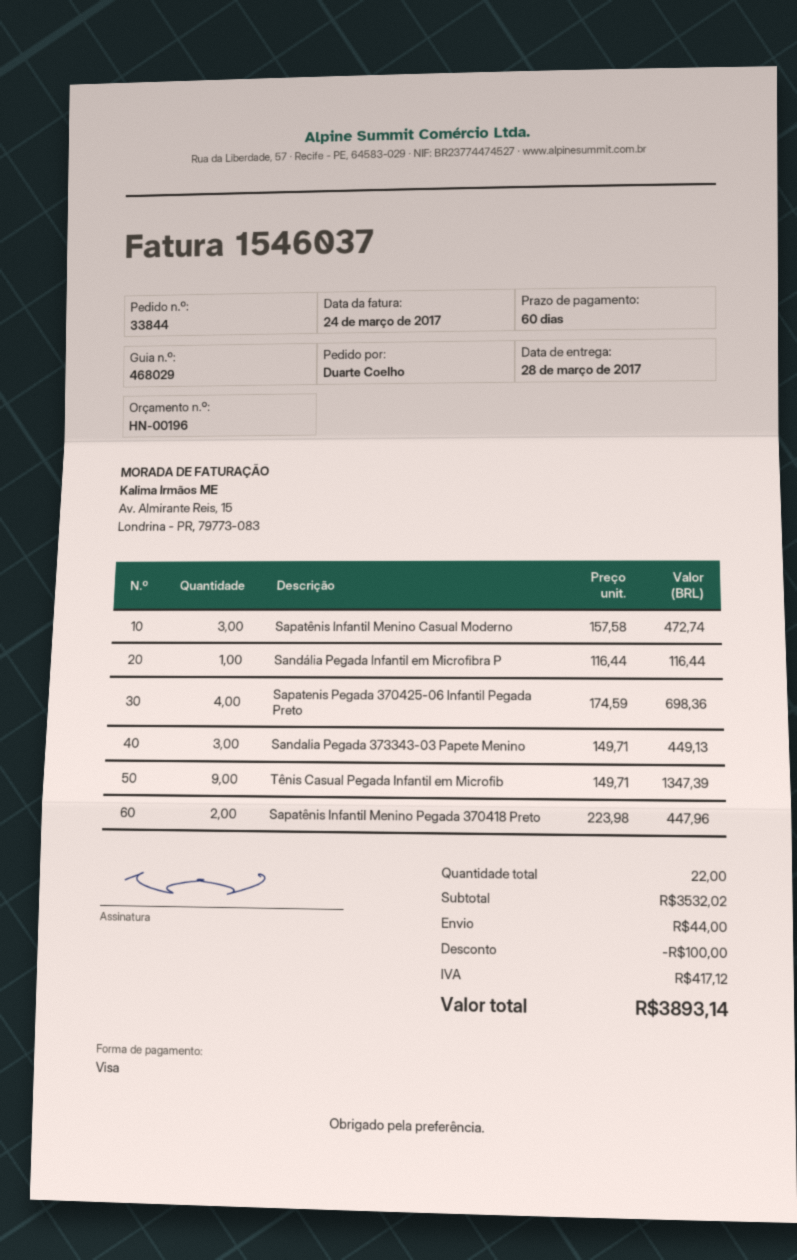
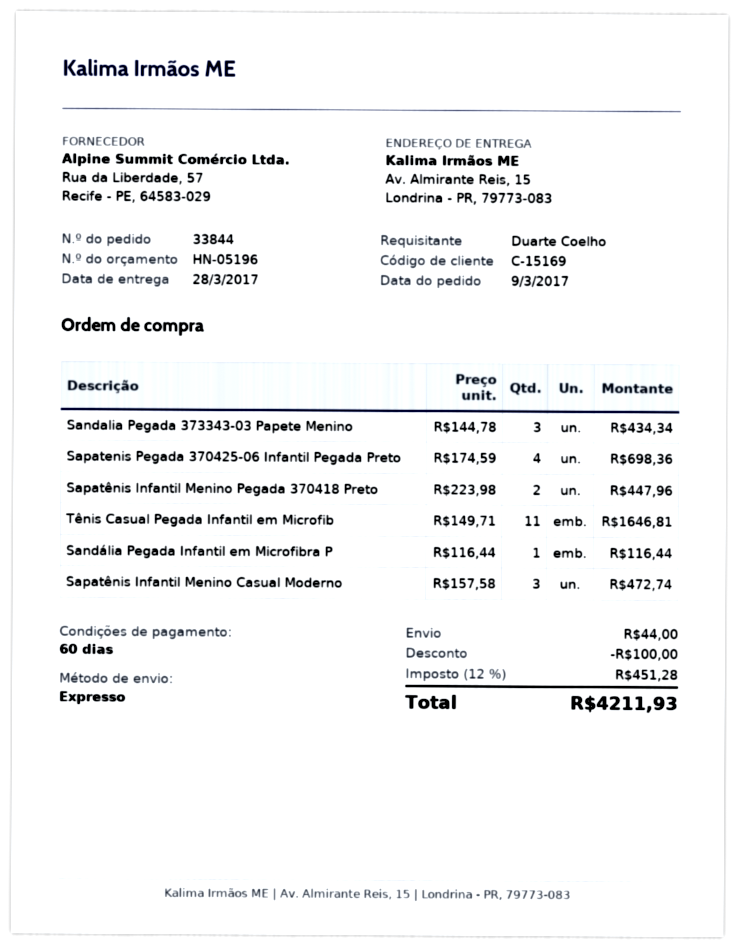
quote number: HN-00196 -> HN-05196
Sandalia Pegada 373343-03 Papete Menino: 3 x 149.71 = 449.13 -> 3 x 144.78 = 434.34
Tênis Casual Pegada Infantil em Microfib: 9 x 149.71 = 1347.39 -> 11 x 149.71 = 1646.81
tax: 417.12 -> 451.28
total: 3893.14 -> 4211.93

